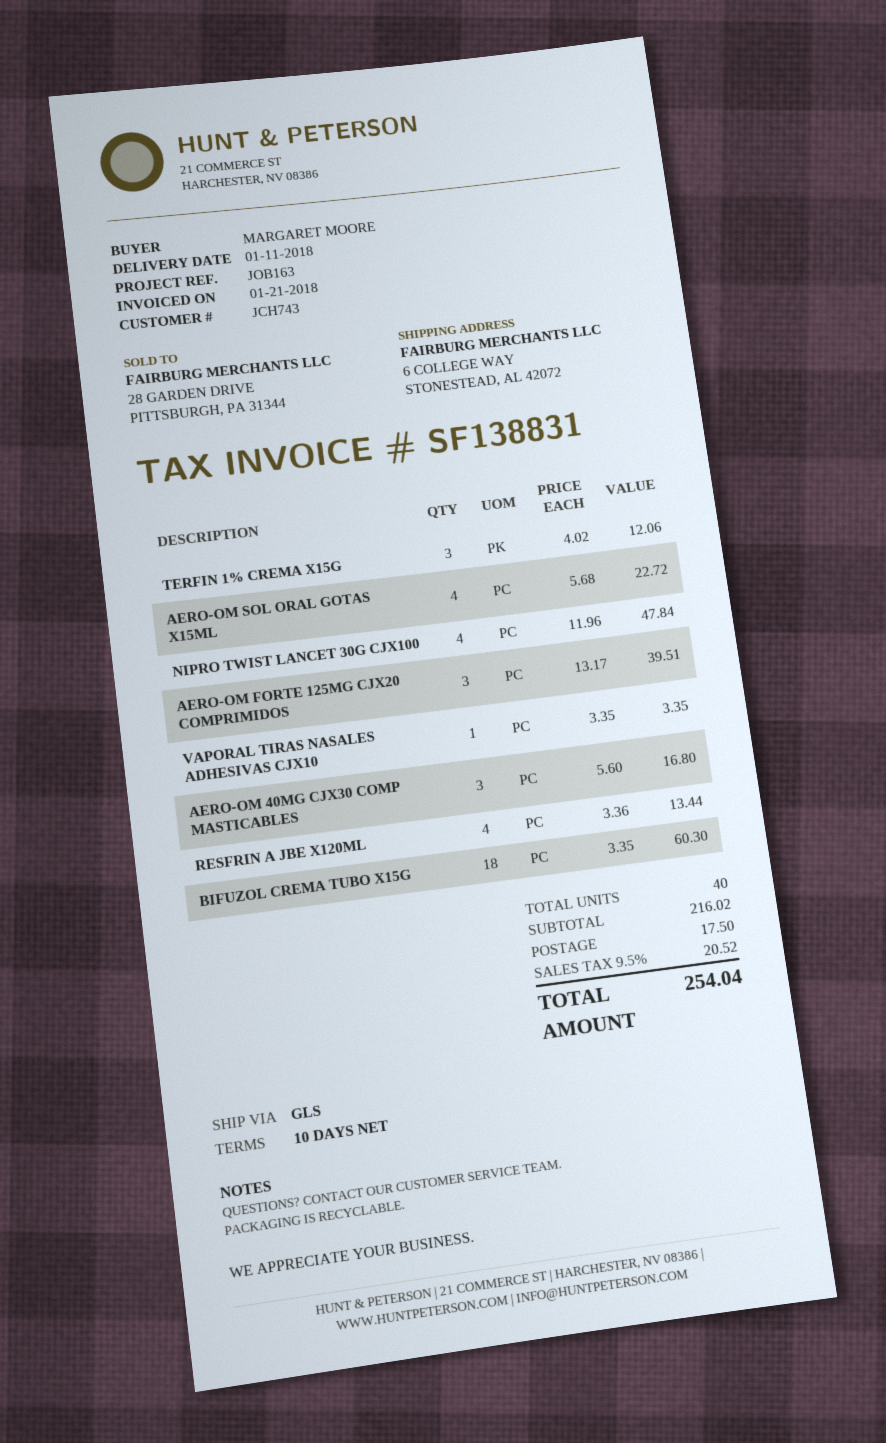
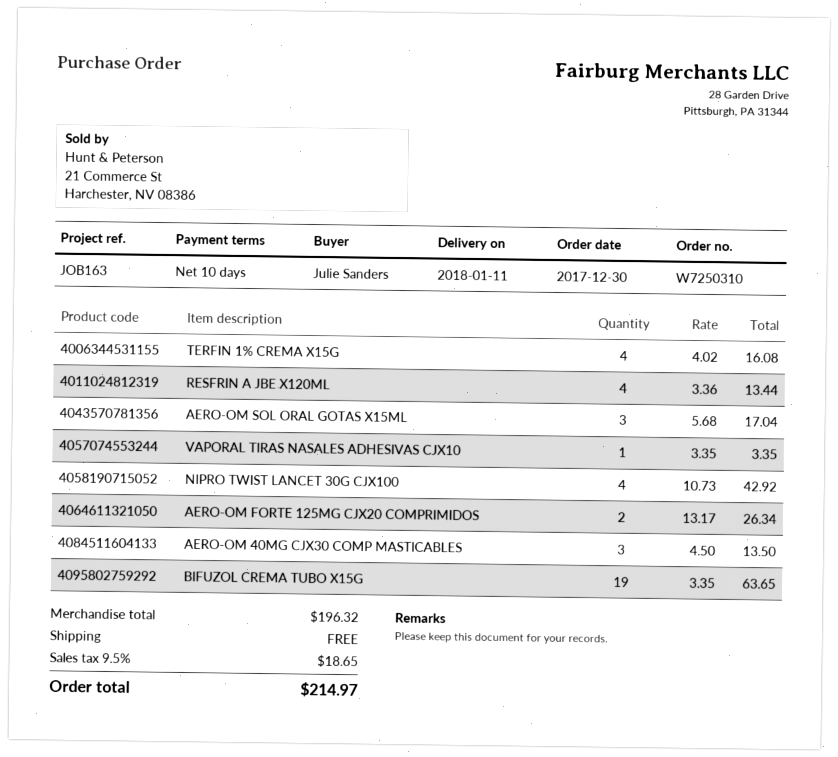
ordered by: MARGARET MOORE -> Julie Sanders
TERFIN 1% CREMA X15G: 3 x 4.02 = 12.06 -> 4 x 4.02 = 16.08
AERO-OM SOL ORAL GOTAS X15ML: 4 x 5.68 = 22.72 -> 3 x 5.68 = 17.04
NIPRO TWIST LANCET 30G CJX100: 4 x 11.96 = 47.84 -> 4 x 10.73 = 42.92
AERO-OM FORTE 125MG CJX20 COMPRIMIDOS: 3 x 13.17 = 39.51 -> 2 x 13.17 = 26.34
AERO-OM 40MG CJX30 COMP MASTICABLES: 3 x 5.60 = 16.80 -> 3 x 4.50 = 13.50
BIFUZOL CREMA TUBO X15G: 18 x 3.35 = 60.30 -> 19 x 3.35 = 63.65
subtotal: 216.02 -> 196.32
shipping: 17.50 -> 0.00
tax: 9.5% = 20.52 -> 9.5% = 18.65
total: 254.04 -> 214.97

